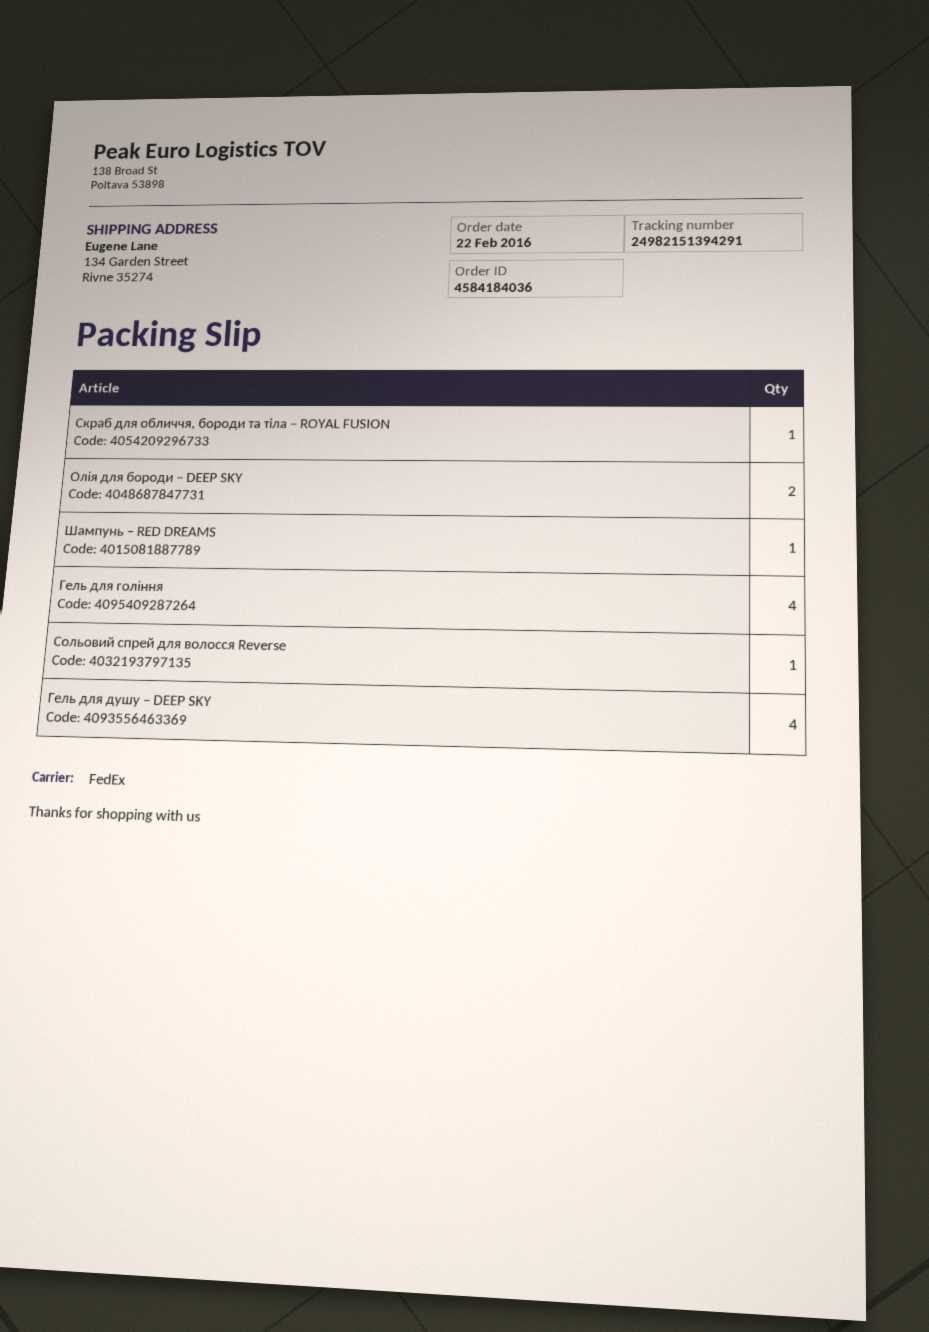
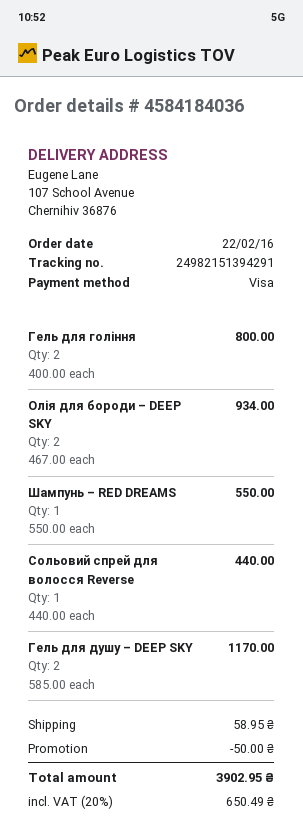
ship to: 134 Garden Street, Rivne 35274 -> 107 School Avenue, Chernihiv 36876
Скраб для обличчя, бороди та тіла – ROYAL FUSION: 1 -> none
Гель для гоління: 4 -> 2
Гель для душу – DEEP SKY: 4 -> 2

